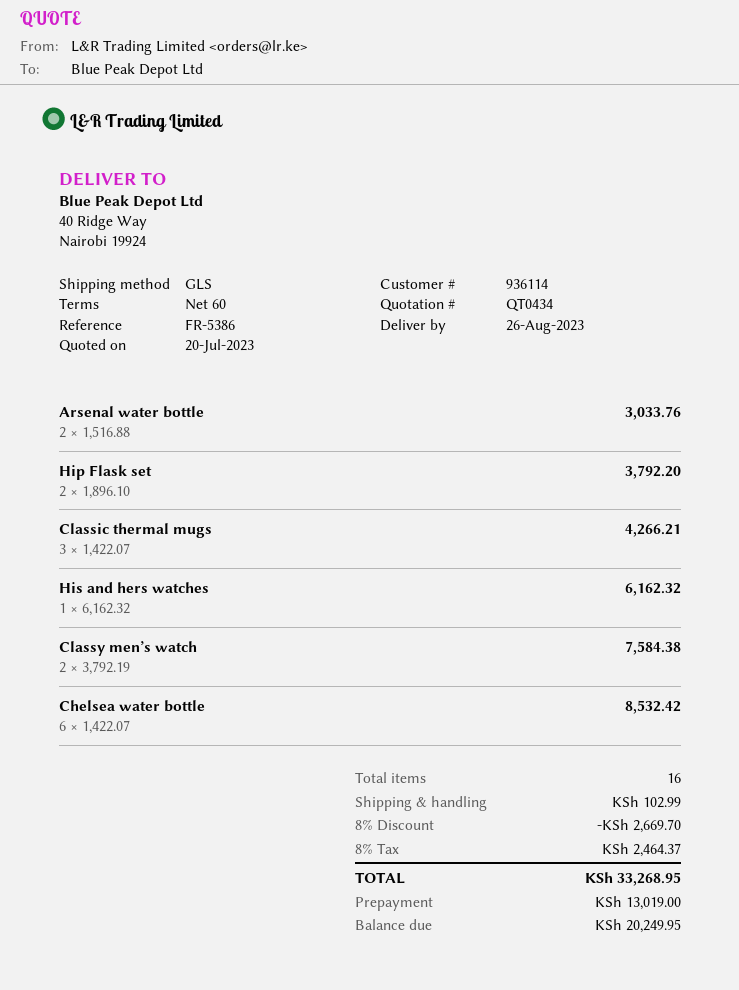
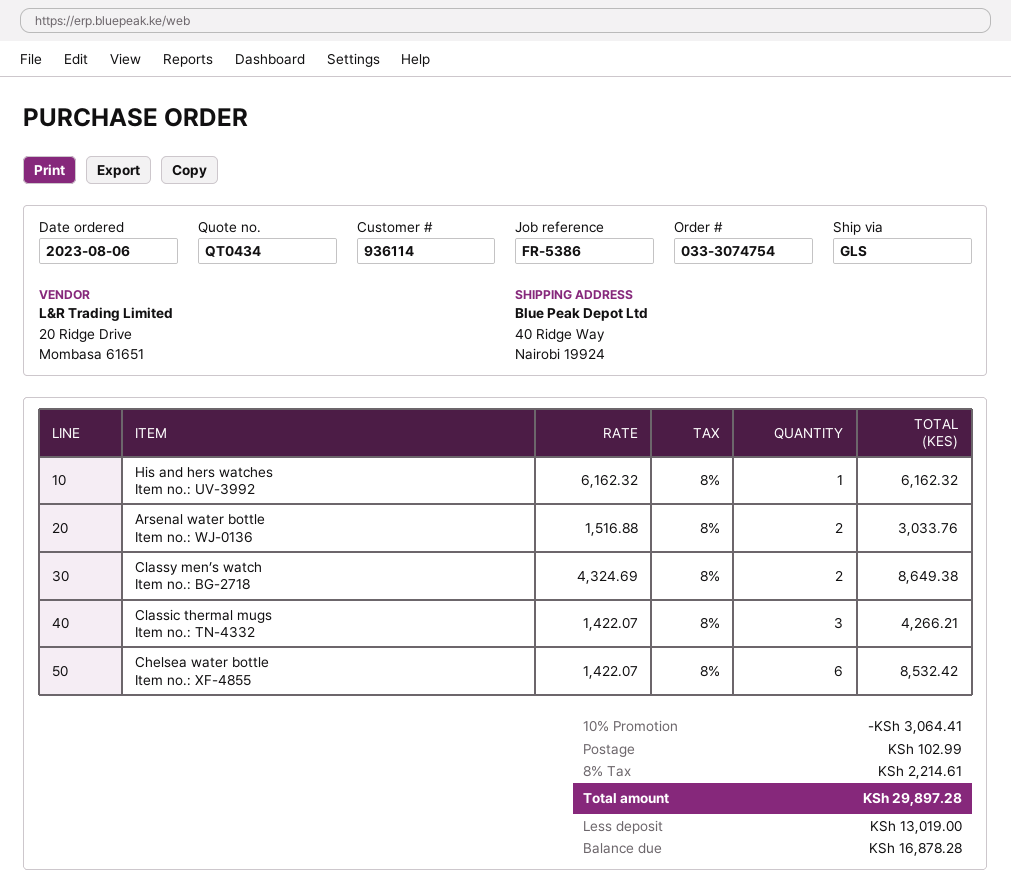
Hip Flask set: 2 x 1896.10 = 3792.20 -> none
Classy men’s watch: 2 x 3792.19 = 7584.38 -> 2 x 4324.69 = 8649.38
discount: 8% = 2669.70 -> 10% = 3064.41
tax: 8% = 2464.37 -> 8% = 2214.61
total: 33268.95 -> 29897.28
balance: 20249.95 -> 16878.28

